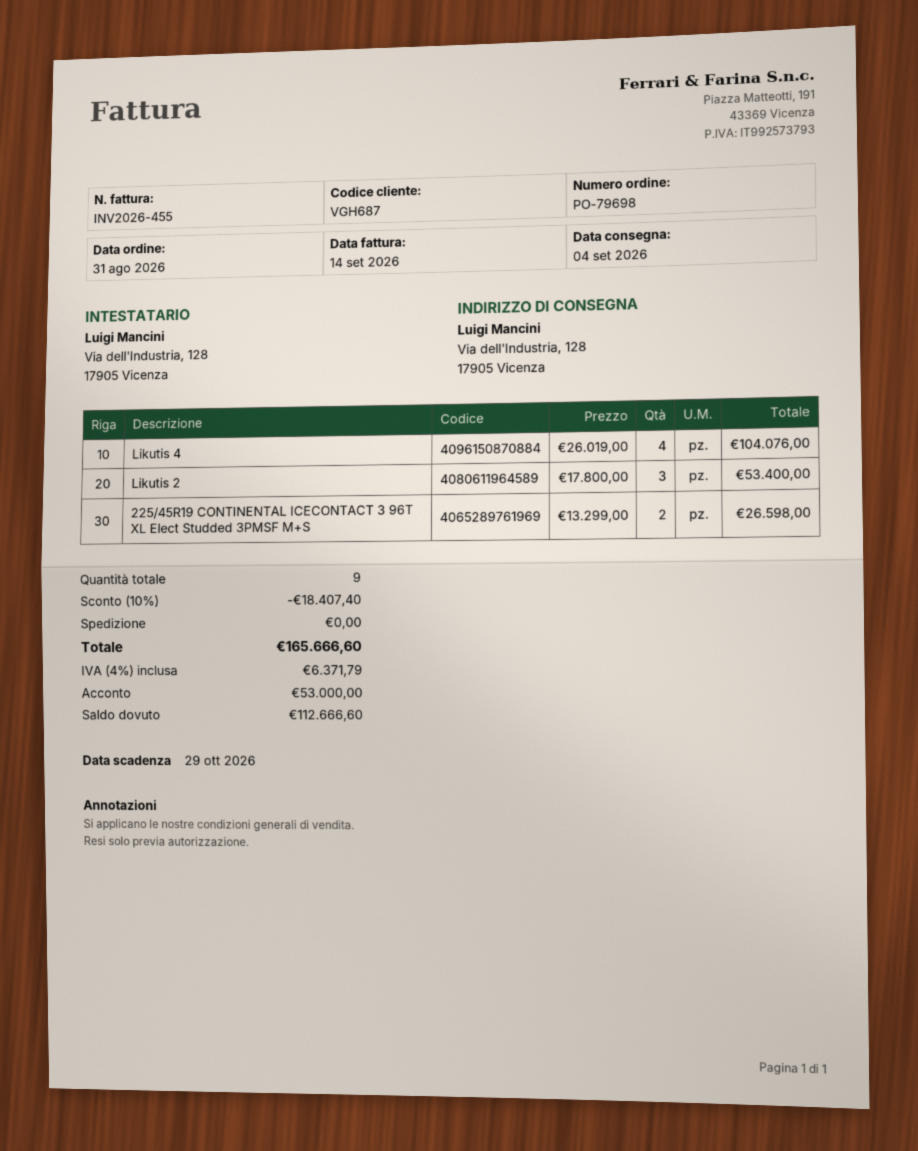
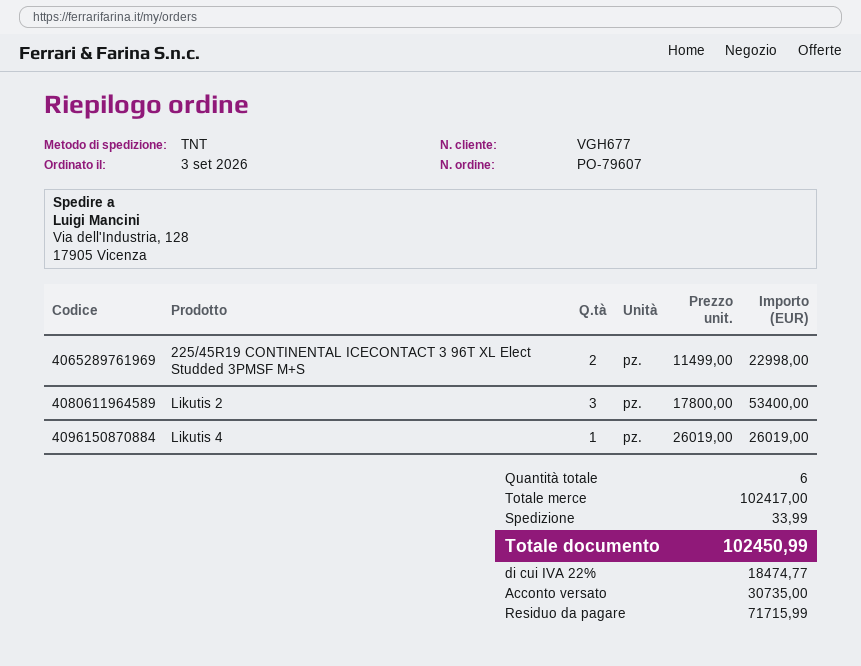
order number: PO-79698 -> PO-79607
order date: 2026-08-31 -> 2026-09-03
customer number: VGH687 -> VGH677
Likutis 4: 4 x 26019.00 = 104076.00 -> 1 x 26019.00 = 26019.00
225/45R19 CONTINENTAL ICECONTACT 3 96T XL Elect Studded 3PMSF M+S: 2 x 13299.00 = 26598.00 -> 2 x 11499.00 = 22998.00
total quantity: 9 -> 6
discount: 10% = 18407.40 -> none
shipping: 0.00 -> 33.99
tax: 4% = 6371.79 -> 22% = 18474.77
total: 165666.60 -> 102450.99
deposit: 53000.00 -> 30735.00
balance: 112666.60 -> 71715.99

